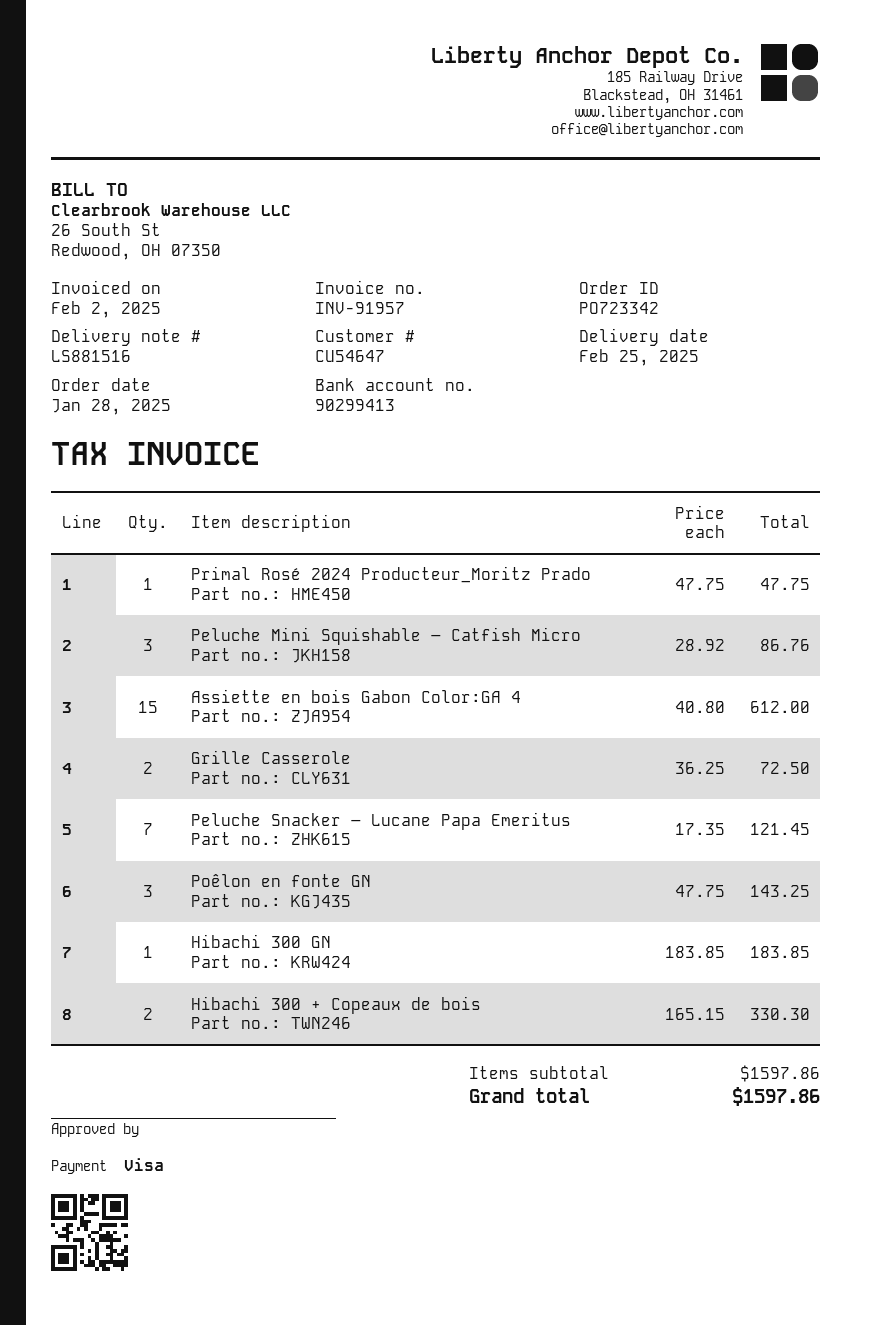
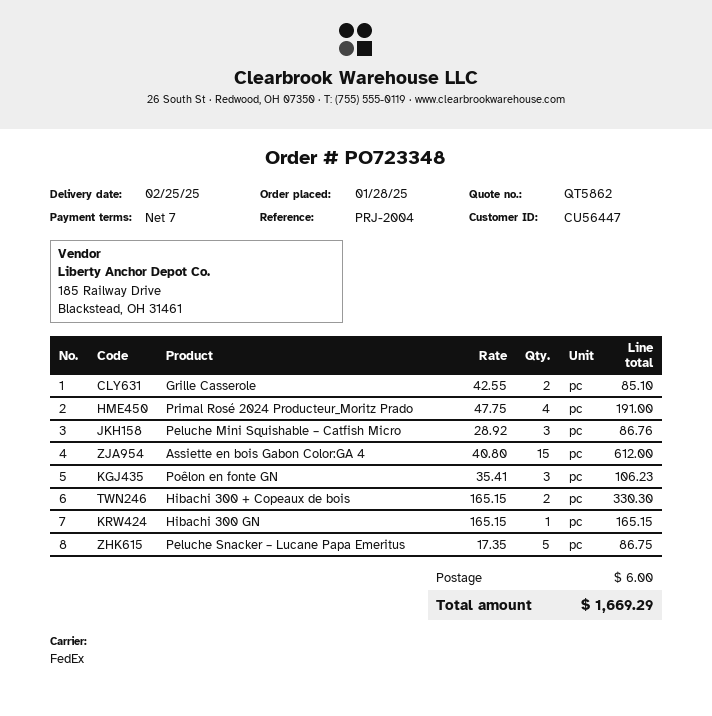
order number: PO723342 -> PO723348
customer number: CU54647 -> CU56447
Primal Rosé 2024 Producteur_Moritz Prado: 1 x 47.75 = 47.75 -> 4 x 47.75 = 191.00
Grille Casserole: 2 x 36.25 = 72.50 -> 2 x 42.55 = 85.10
Peluche Snacker – Lucane Papa Emeritus: 7 x 17.35 = 121.45 -> 5 x 17.35 = 86.75
Poêlon en fonte GN: 3 x 47.75 = 143.25 -> 3 x 35.41 = 106.23
Hibachi 300 GN: 1 x 183.85 = 183.85 -> 1 x 165.15 = 165.15
shipping: none -> 6.00
total: 1597.86 -> 1669.29

